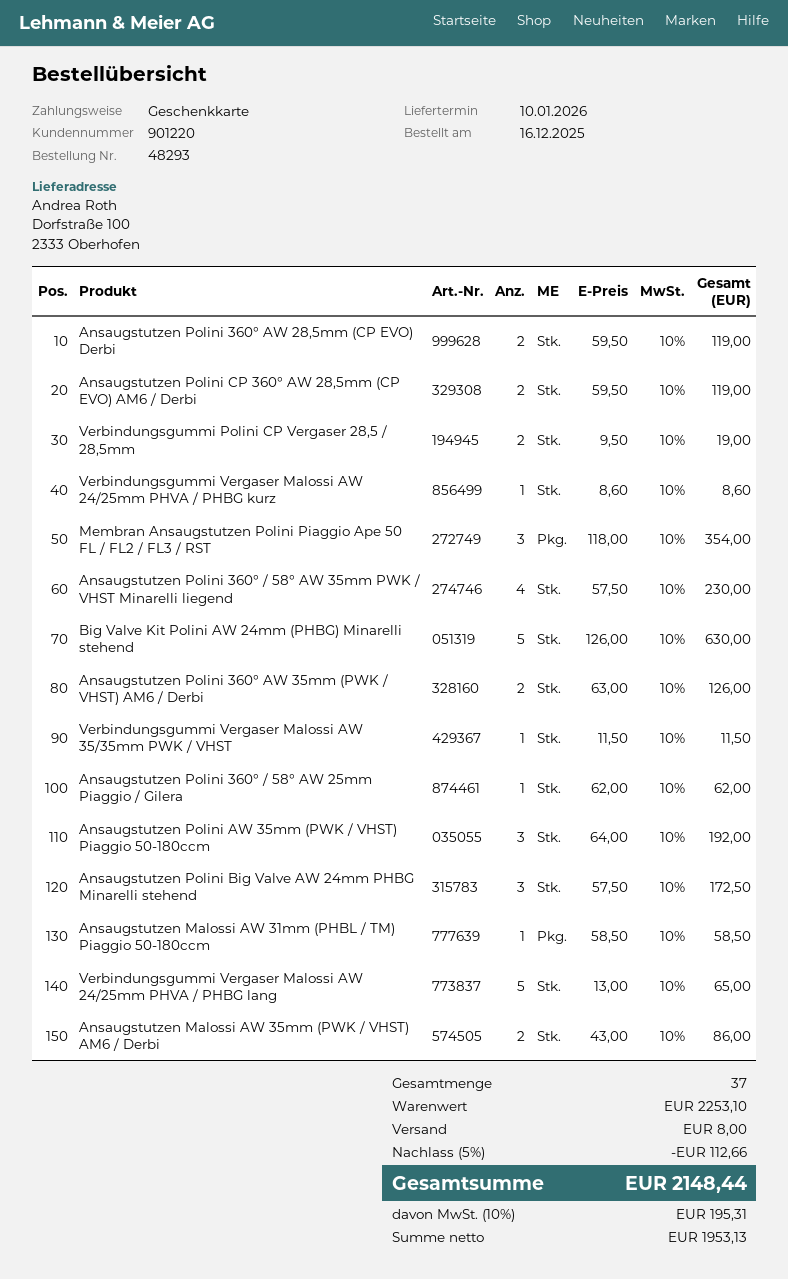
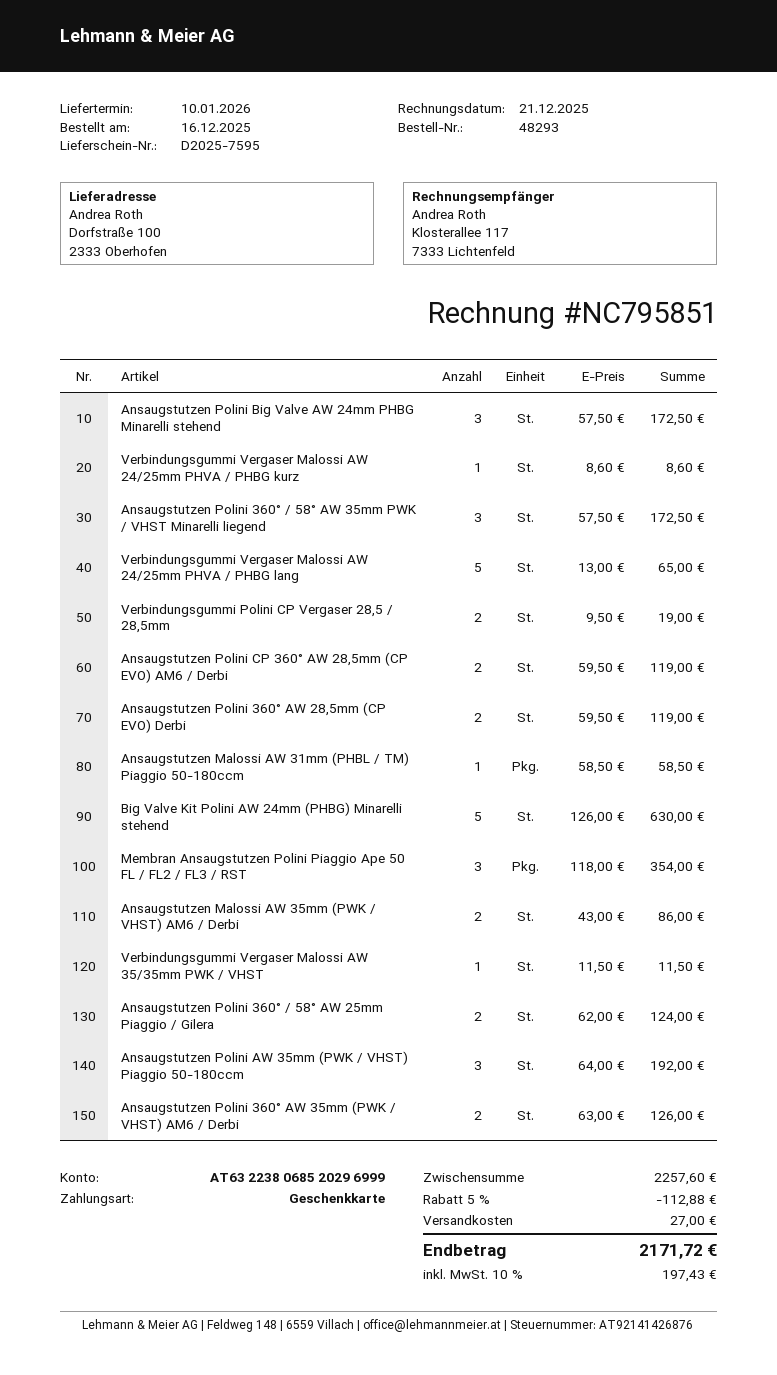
Ansaugstutzen Polini 360° / 58° AW 35mm PWK / VHST Minarelli liegend: 4 x 57.50 = 230.00 -> 3 x 57.50 = 172.50
Ansaugstutzen Polini 360° / 58° AW 25mm Piaggio / Gilera: 1 x 62.00 = 62.00 -> 2 x 62.00 = 124.00
subtotal: 2253.10 -> 2257.60
discount: 5% = 112.66 -> 5% = 112.88
shipping: 8.00 -> 27.00
tax: 10% = 195.31 -> 10% = 197.43
total: 2148.44 -> 2171.72

